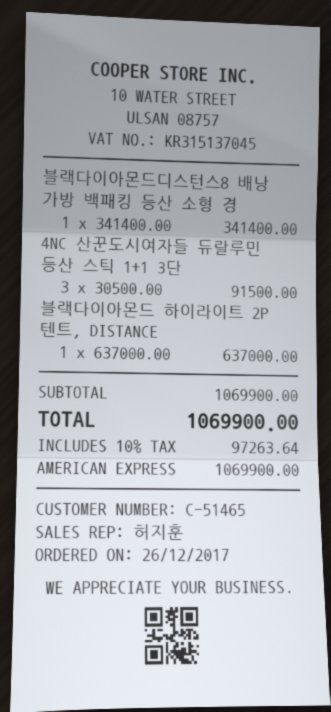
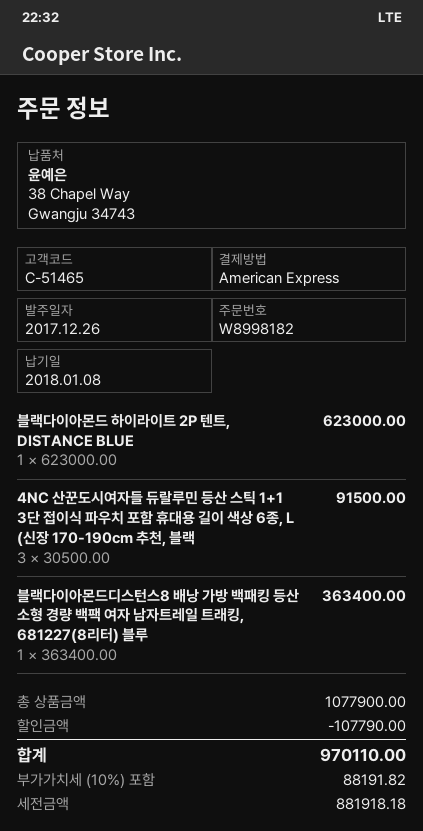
블랙다이아몬드디스턴스8 배낭 가방 백패킹 등산 소형 경: 1 x 341400.00 = 341400.00 -> 1 x 363400.00 = 363400.00
블랙다이아몬드 하이라이트 2P 텐트, DISTANCE: 1 x 637000.00 = 637000.00 -> 1 x 623000.00 = 623000.00
subtotal: 1069900.00 -> 1077900.00
discount: none -> 107790.00
tax: 10% = 97263.64 -> 10% = 88191.82
total: 1069900.00 -> 970110.00

